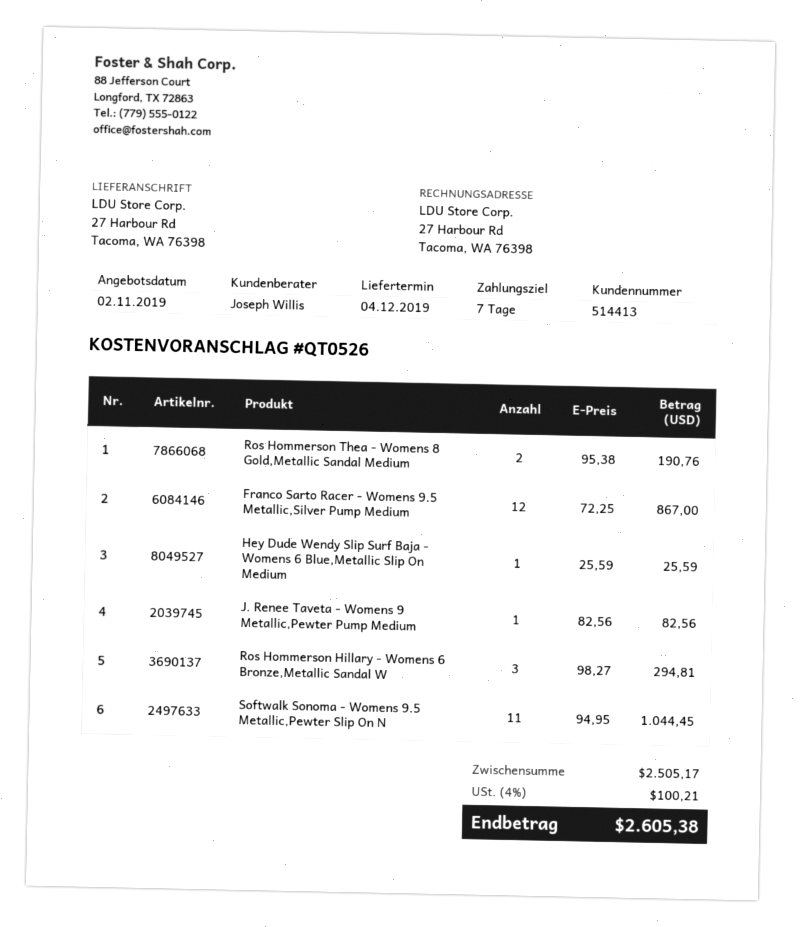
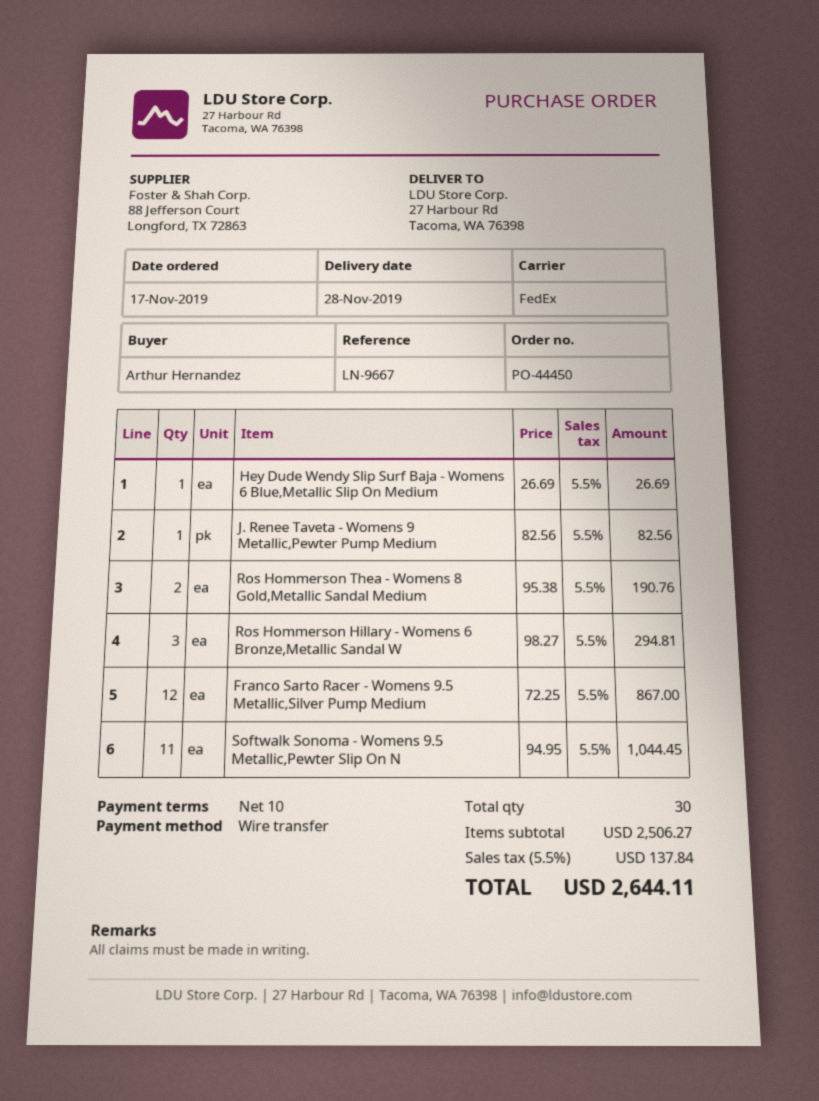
delivery date: 2019-12-04 -> 2019-11-28
payment terms: 7 days -> 10 days
Hey Dude Wendy Slip Surf Baja - Womens 6 Blue,Metallic Slip On Medium: 1 x 25.59 = 25.59 -> 1 x 26.69 = 26.69
subtotal: 2505.17 -> 2506.27
tax: 4% = 100.21 -> 5.5% = 137.84
total: 2605.38 -> 2644.11

